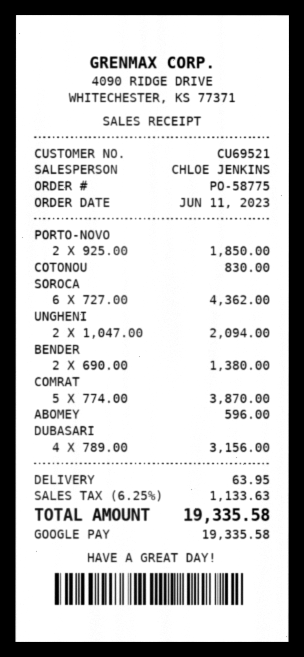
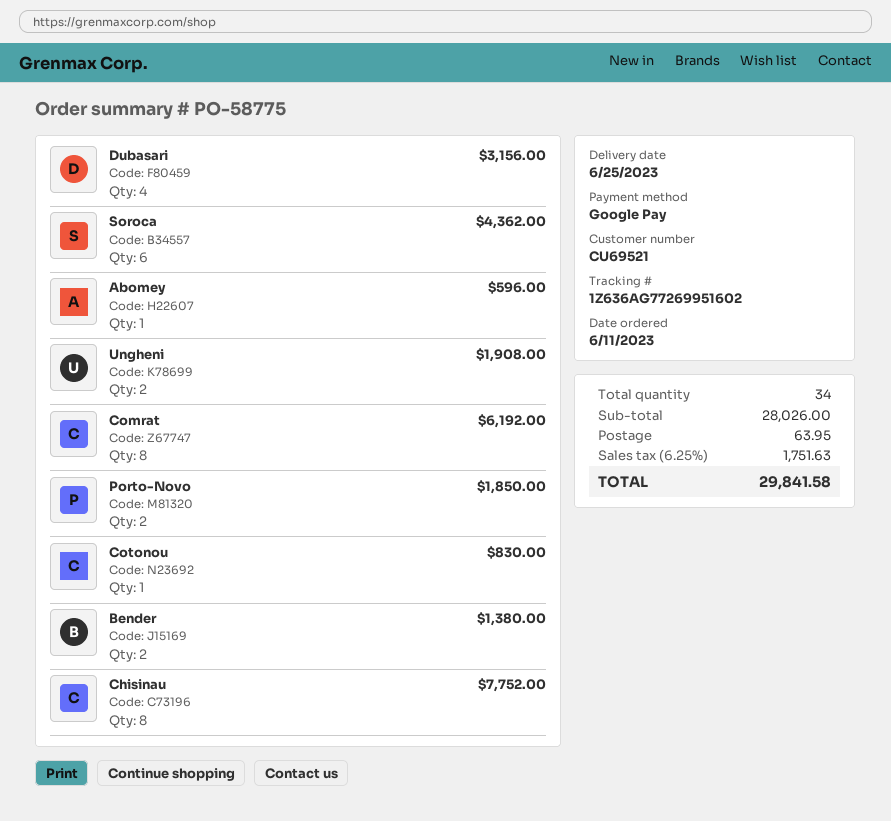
UNGHENI: 2 for 2094.00 -> 2 for 1908.00
COMRAT: 5 for 3870.00 -> 8 for 6192.00
Chisinau: none -> 8 for 7752.00
tax: 6.25% = 1133.63 -> 6.25% = 1751.63
total: 19335.58 -> 29841.58

